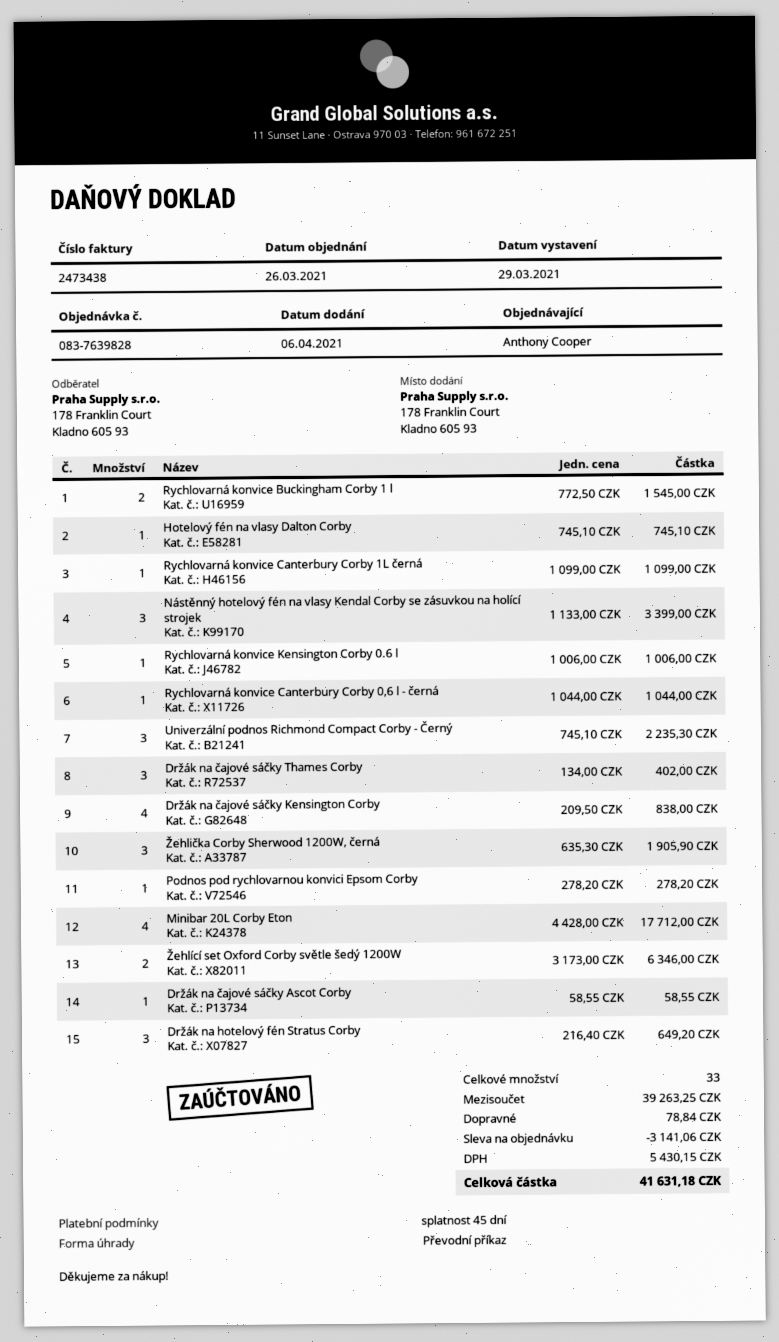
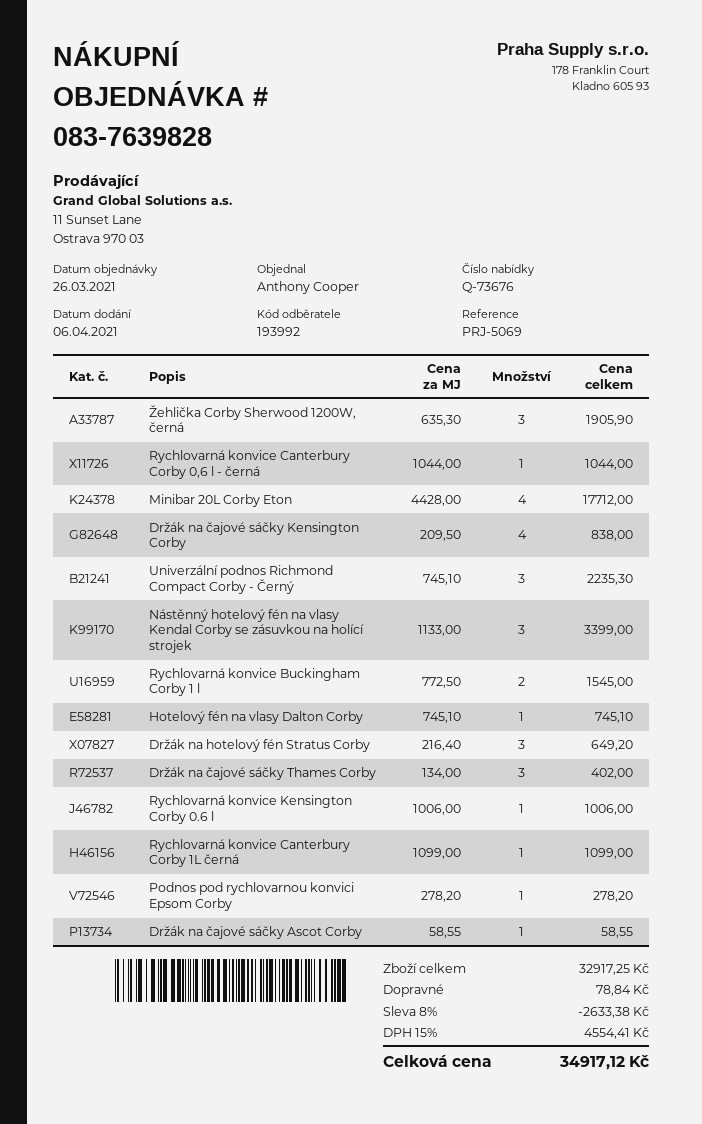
Žehlící set Oxford Corby světle šedý 1200W: 2 x 3173.00 = 6346.00 -> none
subtotal: 39263.25 -> 32917.25
discount: 3141.06 -> 2633.38
tax: 5430.15 -> 4554.41
total: 41631.18 -> 34917.12

